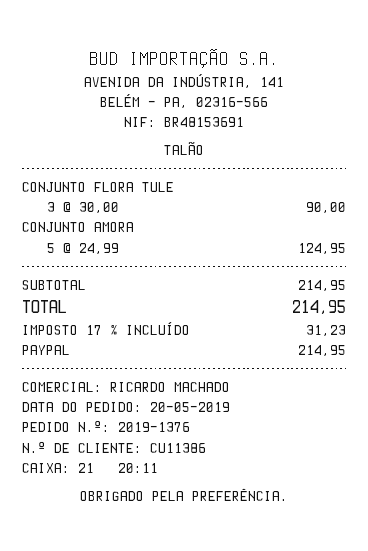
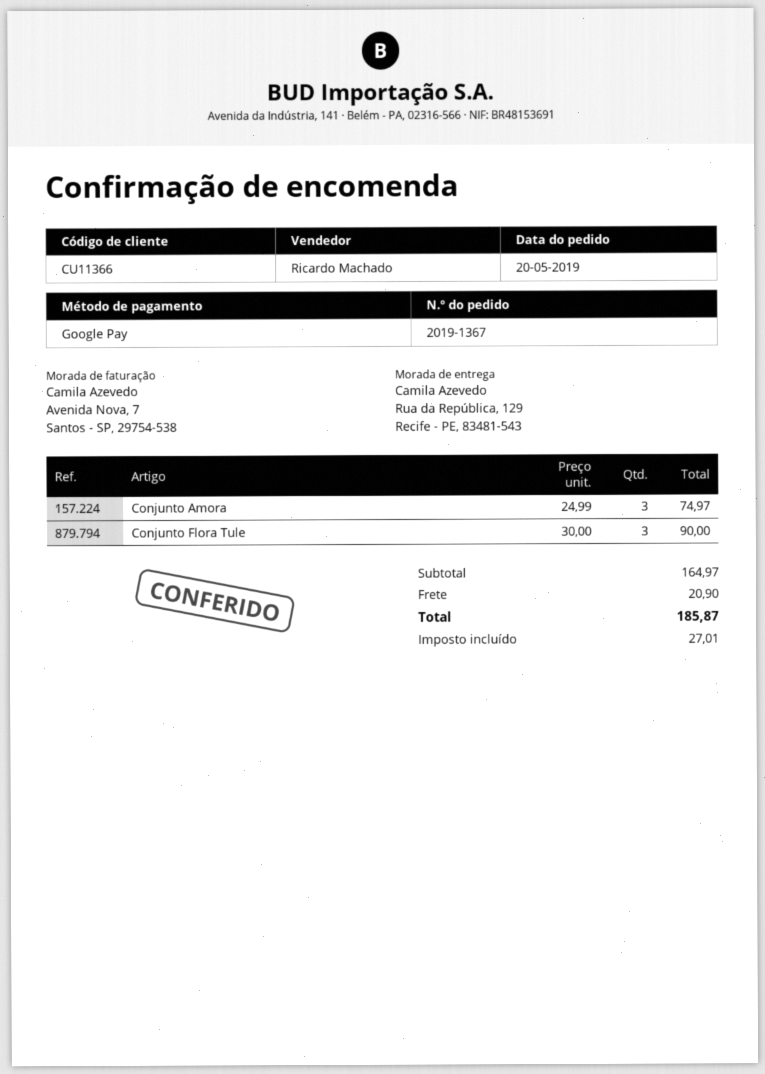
order number: 2019-1376 -> 2019-1367
customer number: CU11386 -> CU11366
payment method: PayPal -> Google Pay
CONJUNTO AMORA: 5 x 24.99 = 124.95 -> 3 x 24.99 = 74.97
subtotal: 214.95 -> 164.97
shipping: none -> 20.90
tax: 31.23 -> 27.01
total: 214.95 -> 185.87

